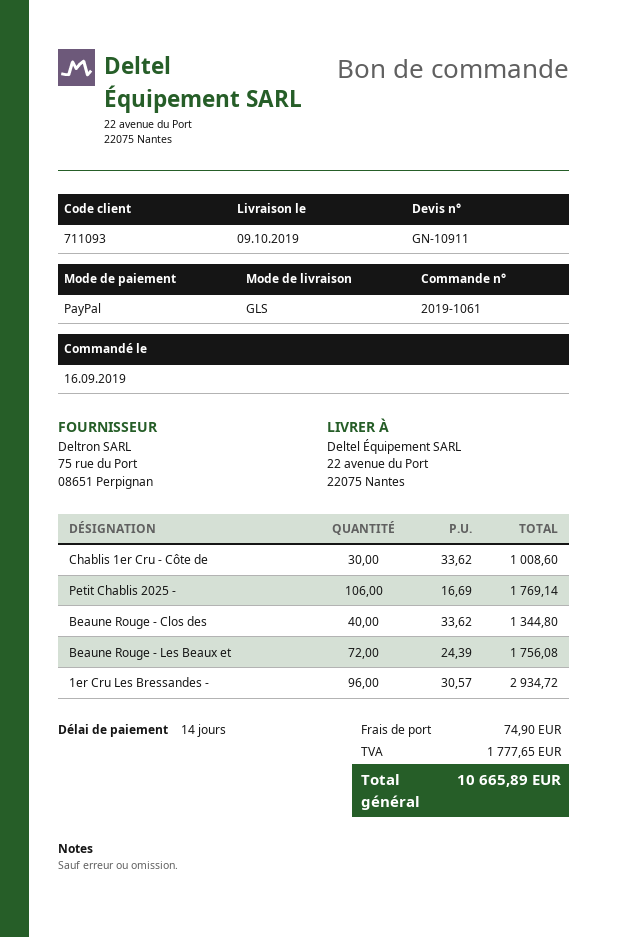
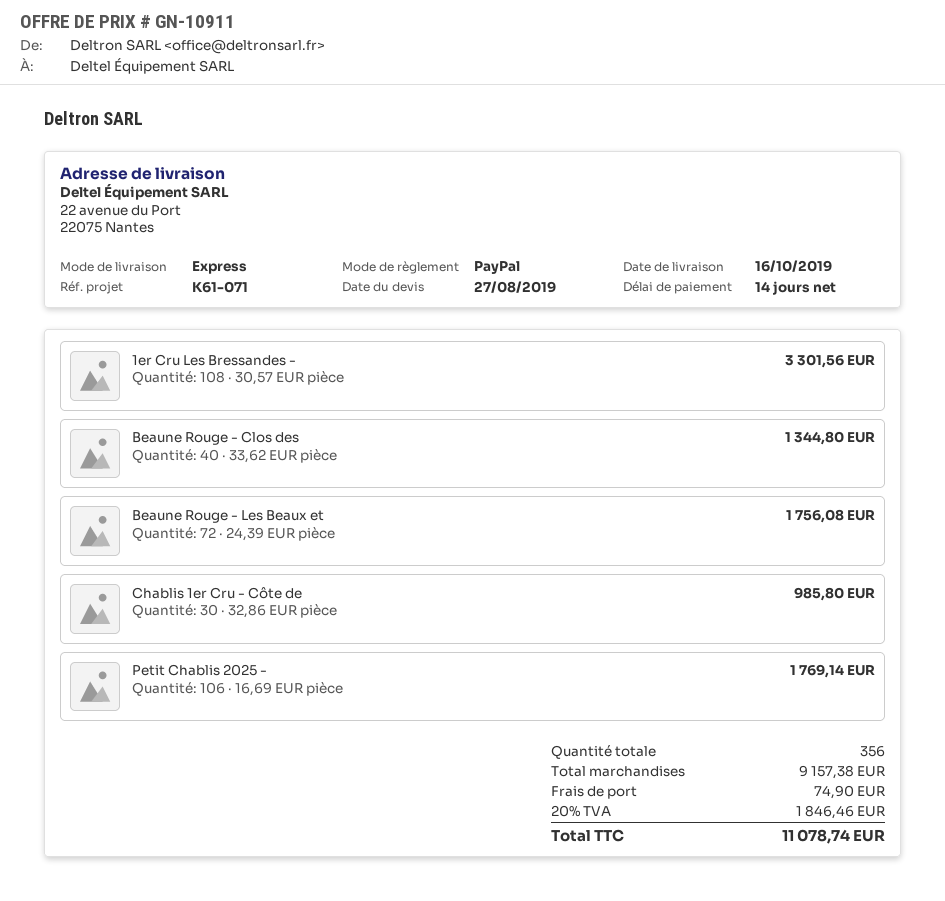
delivery date: 2019-10-09 -> 2019-10-16
shipping method: GLS -> express
Chablis 1er Cru - Côte de: 30 x 33.62 = 1008.60 -> 30 x 32.86 = 985.80
1er Cru Les Bressandes -: 96 x 30.57 = 2934.72 -> 108 x 30.57 = 3301.56
tax: 1777.65 -> 1846.46
total: 10665.89 -> 11078.74

